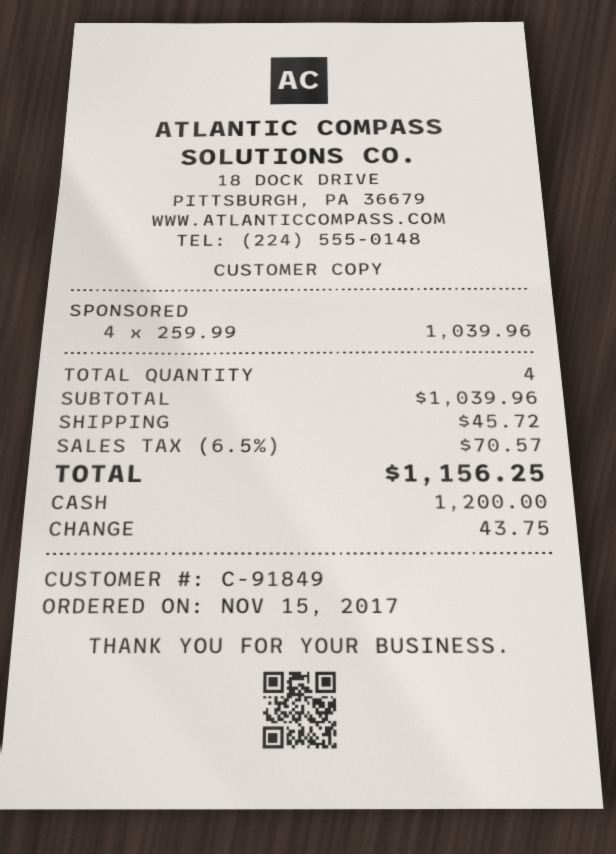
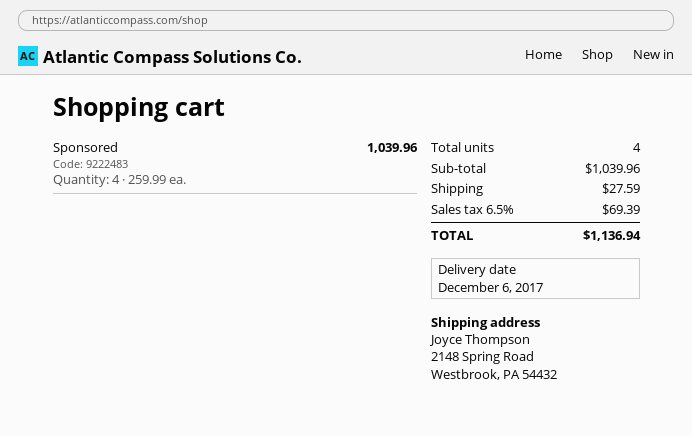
shipping: 45.72 -> 27.59
tax: 6.5% = 70.57 -> 6.5% = 69.39
total: 1156.25 -> 1136.94

